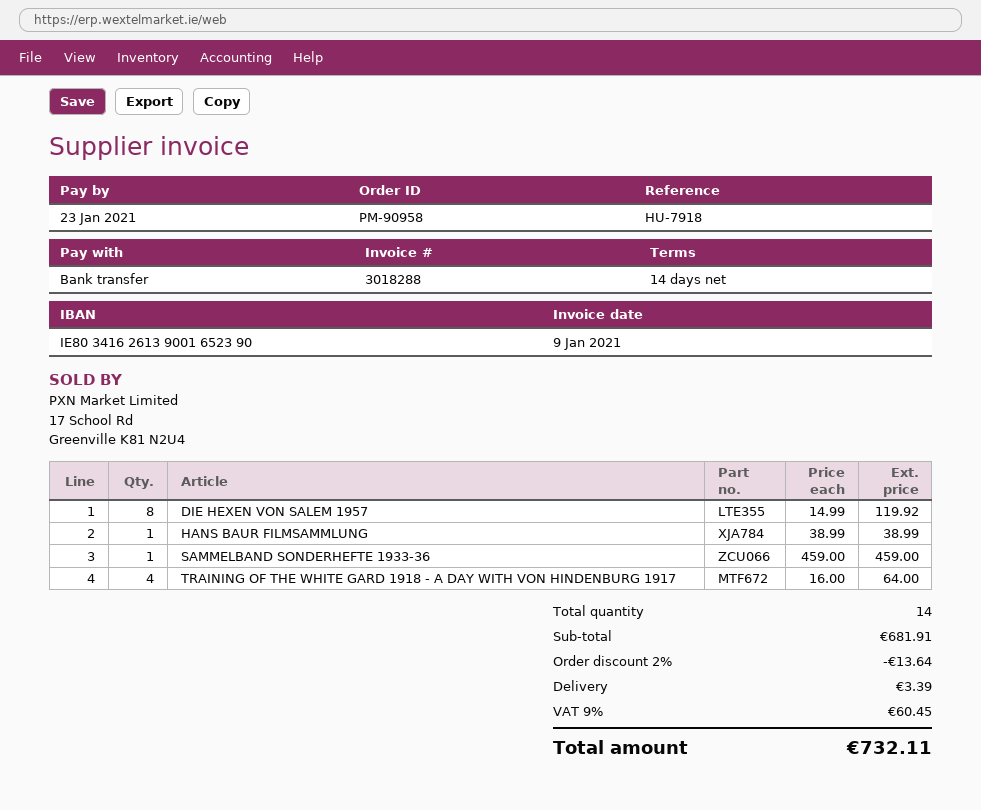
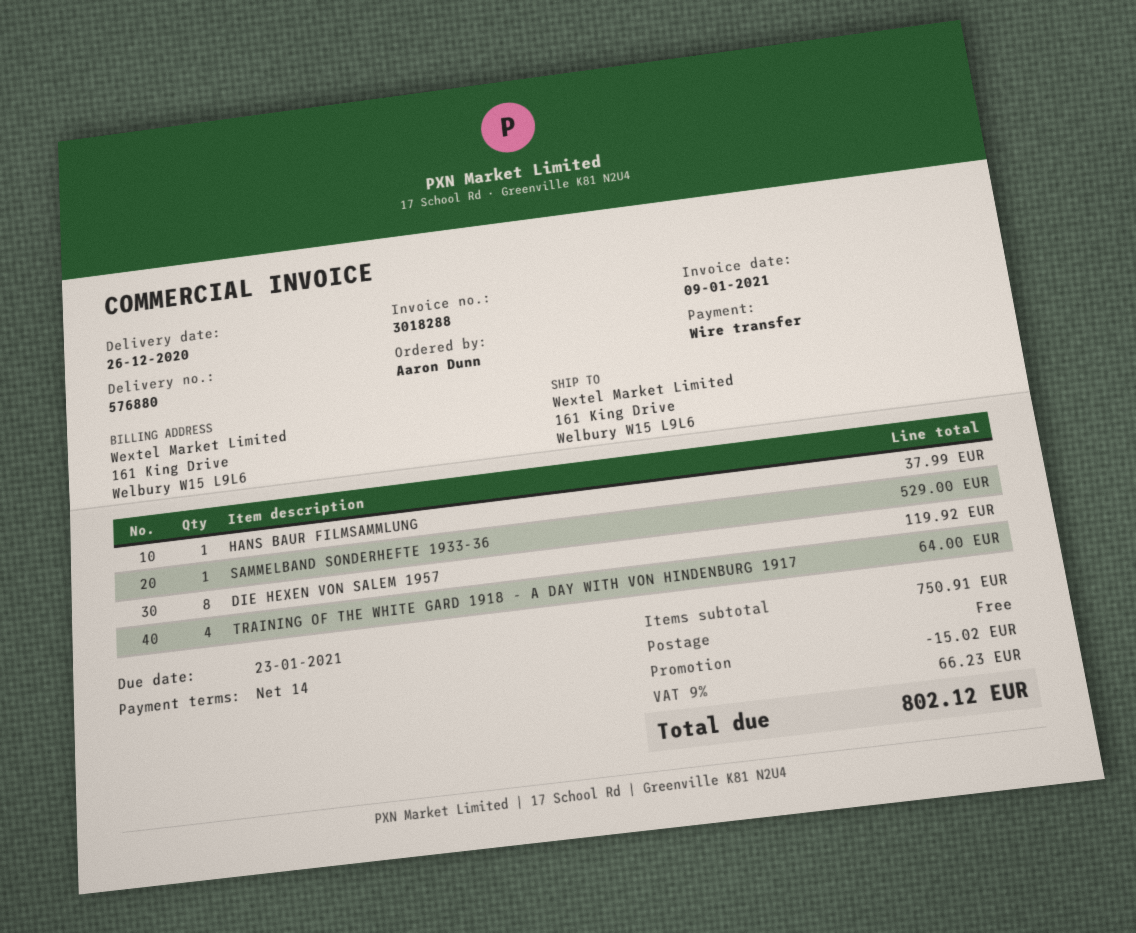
HANS BAUR FILMSAMMLUNG: 1 for 38.99 -> 1 for 37.99
SAMMELBAND SONDERHEFTE 1933-36: 1 for 459.00 -> 1 for 529.00
subtotal: 681.91 -> 750.91
discount: 13.64 -> 15.02
shipping: 3.39 -> 0.00
tax: 9% = 60.45 -> 9% = 66.23
total: 732.11 -> 802.12

